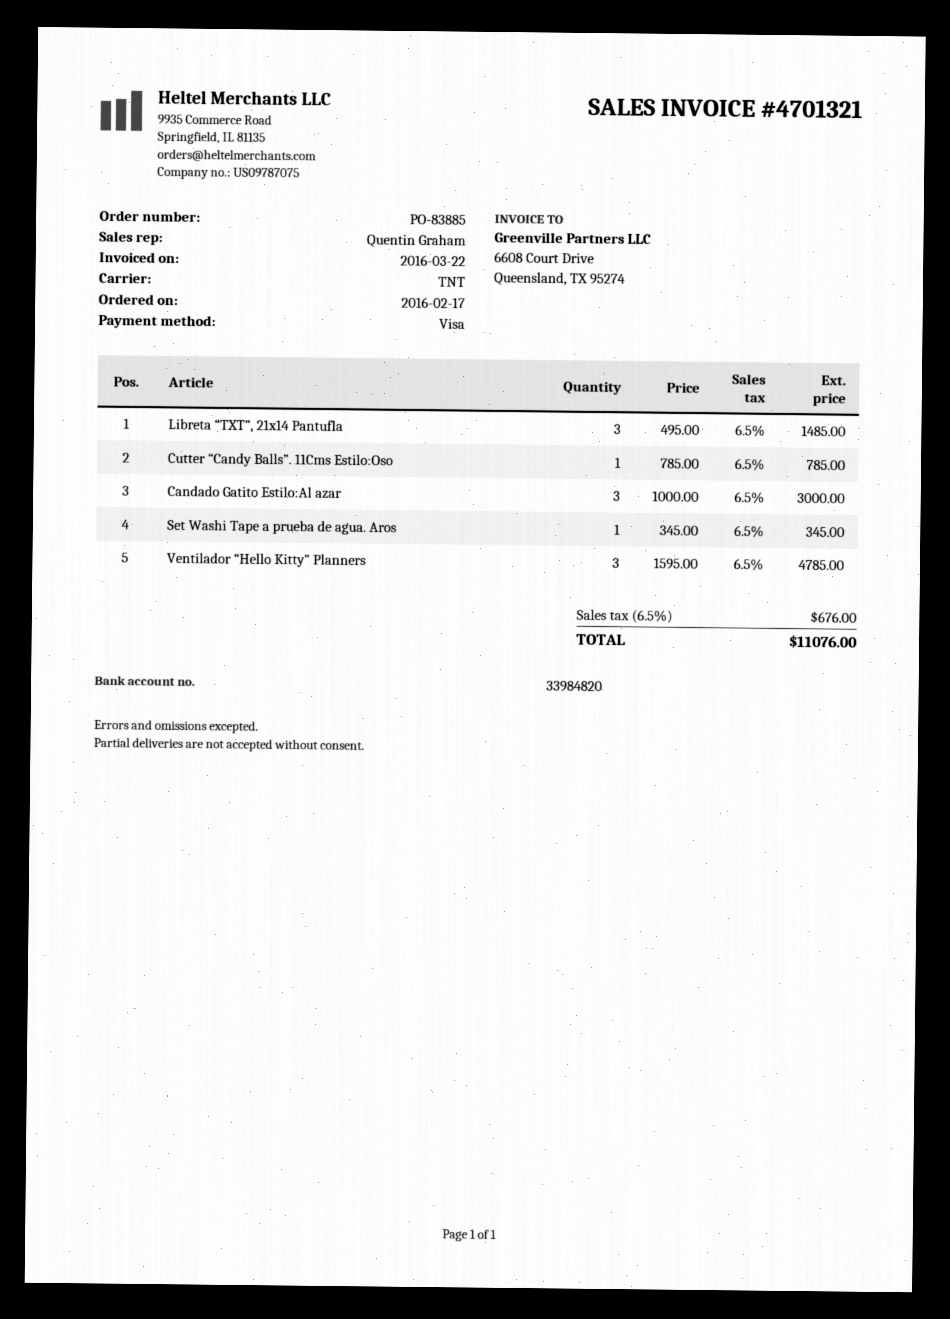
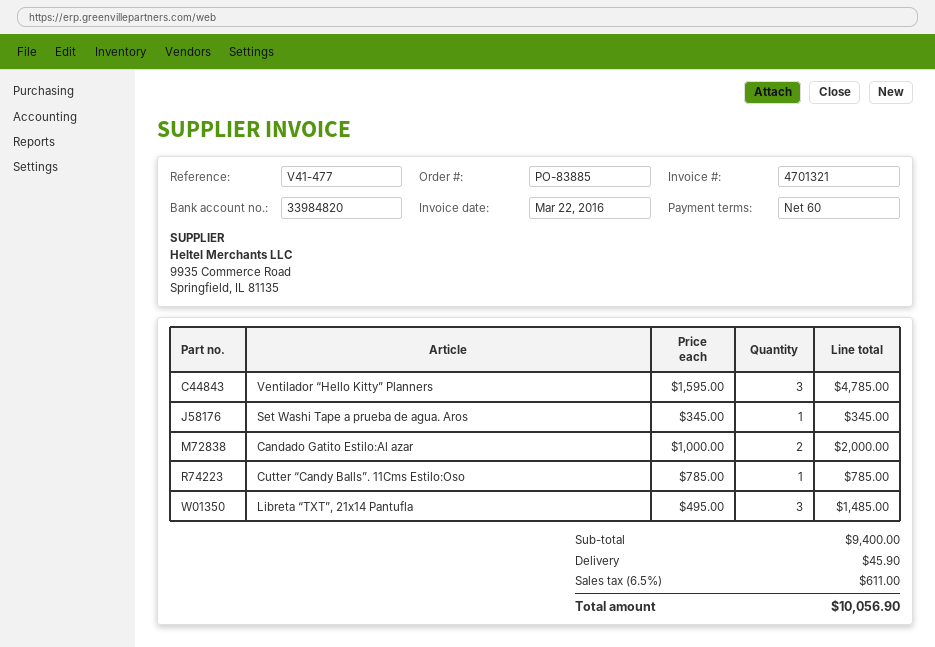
Candado Gatito Estilo:Al azar: 3 x 1000.00 = 3000.00 -> 2 x 1000.00 = 2000.00
shipping: none -> 45.90
tax: 6.5% = 676.00 -> 6.5% = 611.00
total: 11076.00 -> 10056.90

